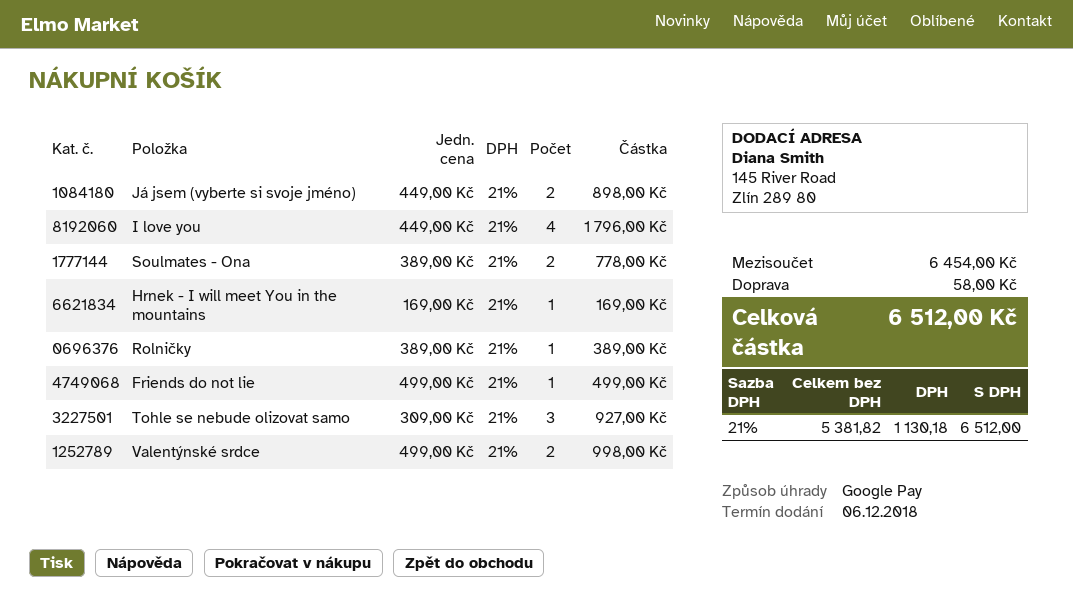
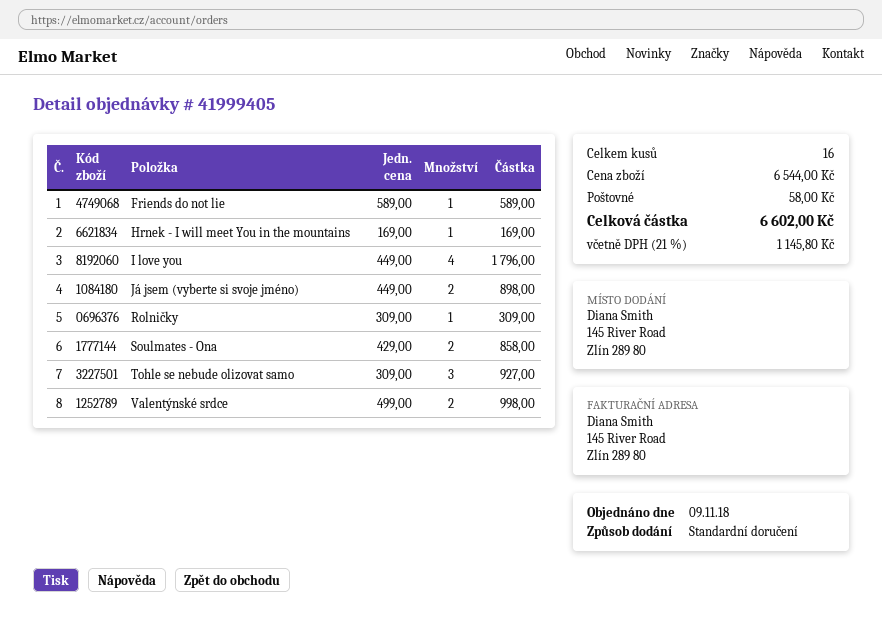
Soulmates - Ona: 2 x 389.00 = 778.00 -> 2 x 429.00 = 858.00
Rolničky: 1 x 389.00 = 389.00 -> 1 x 309.00 = 309.00
Friends do not lie: 1 x 499.00 = 499.00 -> 1 x 589.00 = 589.00
subtotal: 6454.00 -> 6544.00
tax: 21% = 1130.18 -> 21% = 1145.80
total: 6512.00 -> 6602.00

